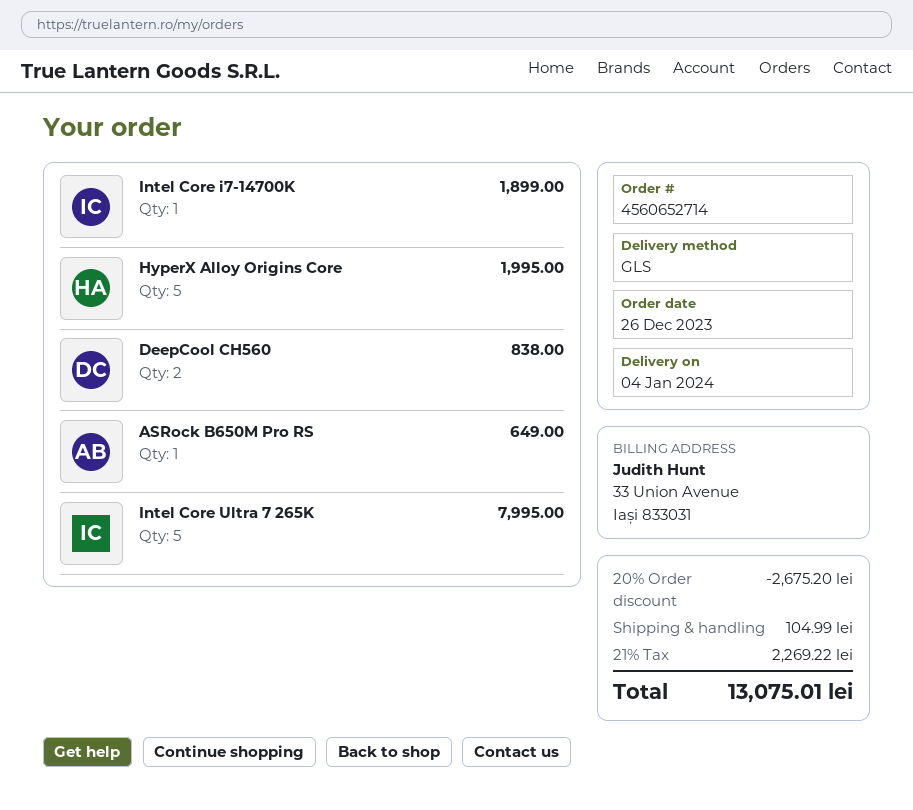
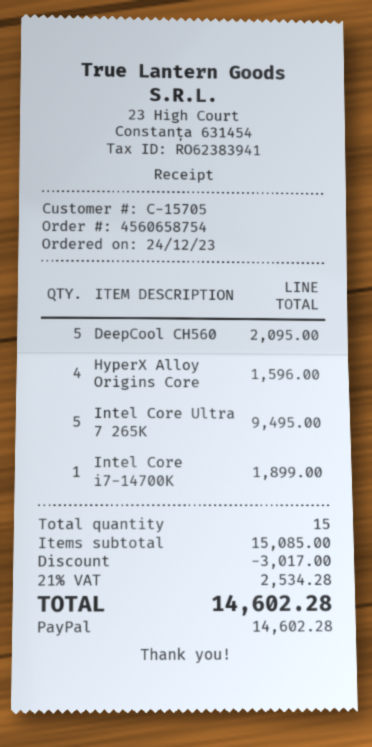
order number: 4560652714 -> 4560658754
order date: 2023-12-26 -> 2023-12-24
HyperX Alloy Origins Core: 5 for 1995.00 -> 4 for 1596.00
DeepCool CH560: 2 for 838.00 -> 5 for 2095.00
ASRock B650M Pro RS: 1 for 649.00 -> none
Intel Core Ultra 7 265K: 5 for 7995.00 -> 5 for 9495.00
discount: 2675.20 -> 3017.00
shipping: 104.99 -> none
tax: 21% = 2269.22 -> 21% = 2534.28
total: 13075.01 -> 14602.28

